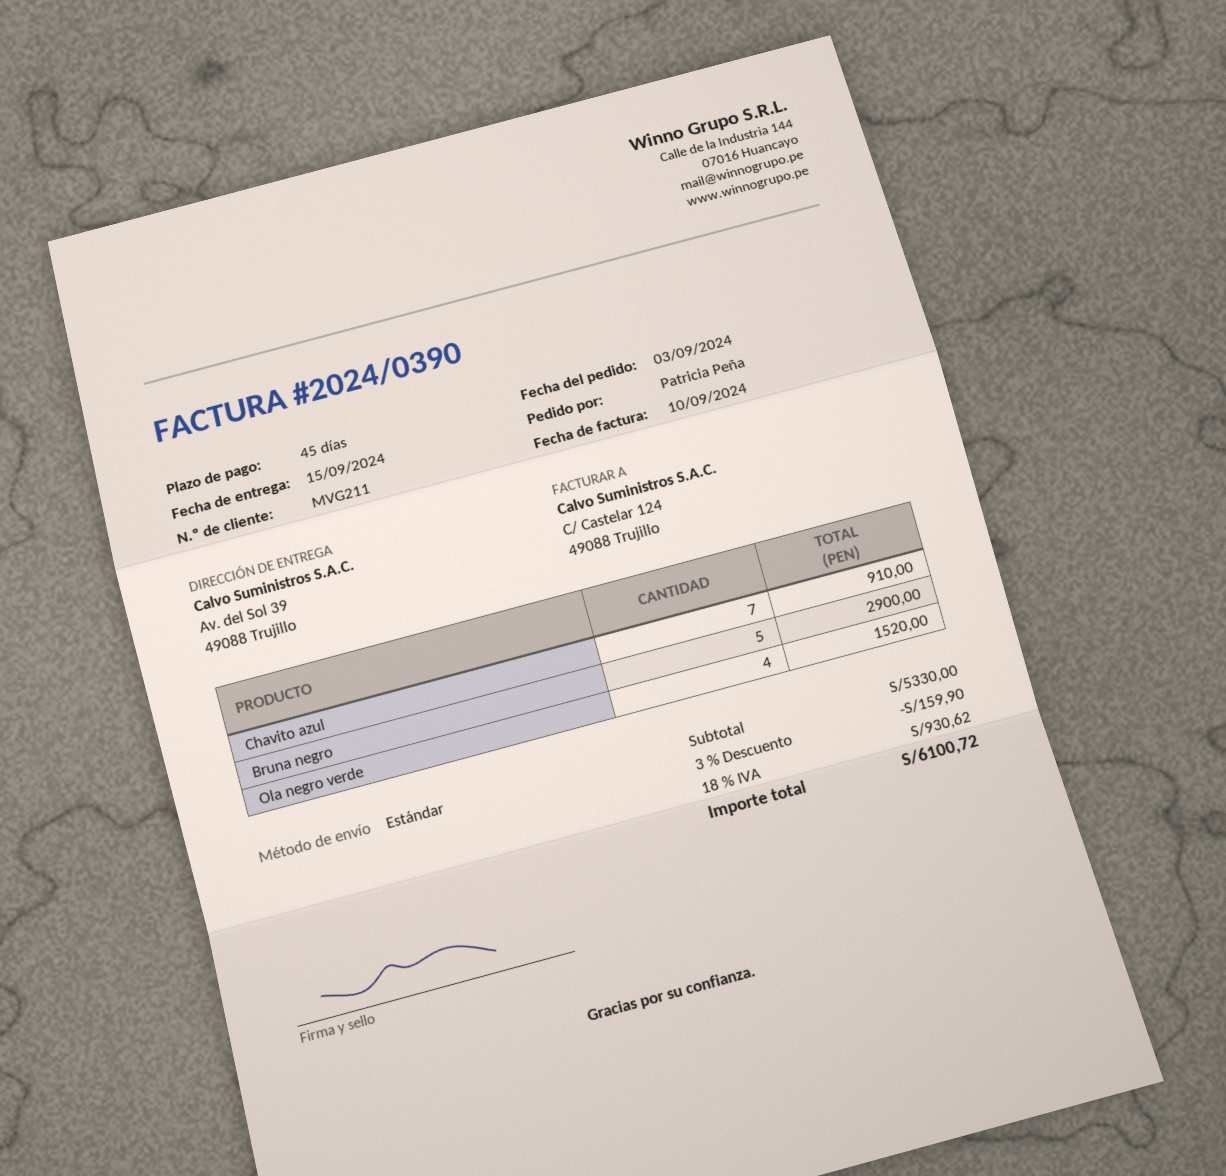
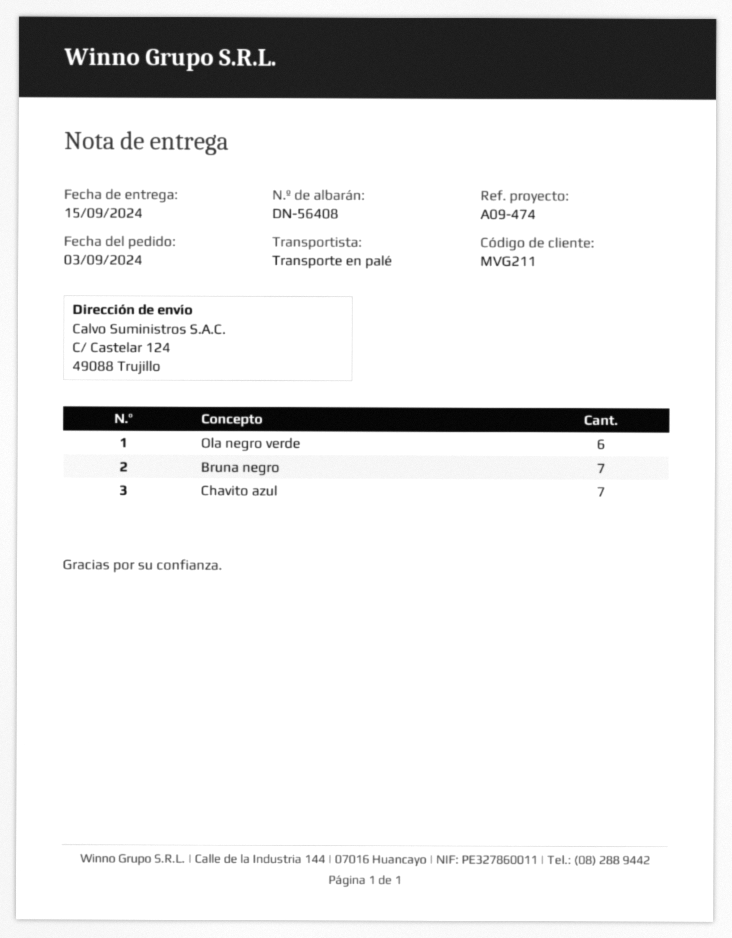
shipping method: standard -> pallet freight
ship to: Av. del Sol 39, 49088 Trujillo -> C/ Castelar 124, 49088 Trujillo
Bruna negro: 5 -> 7
Ola negro verde: 4 -> 6

